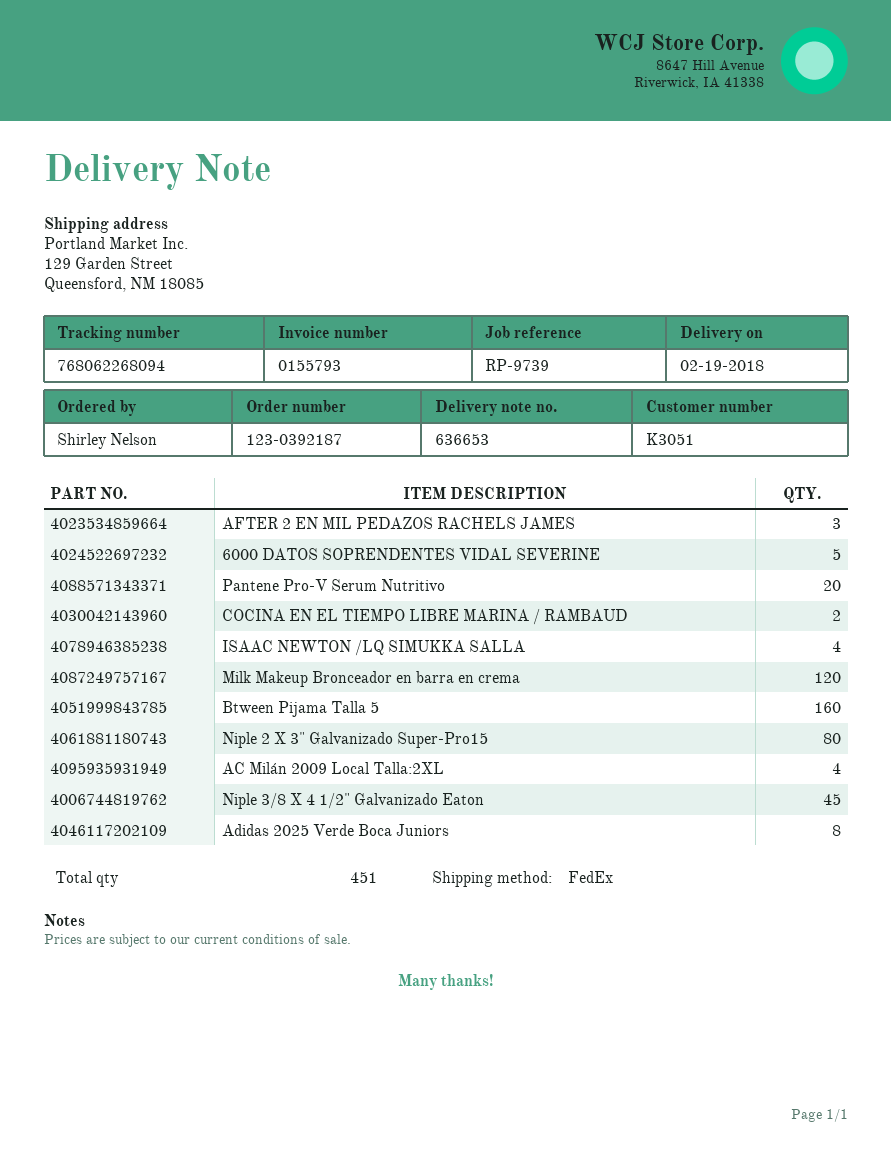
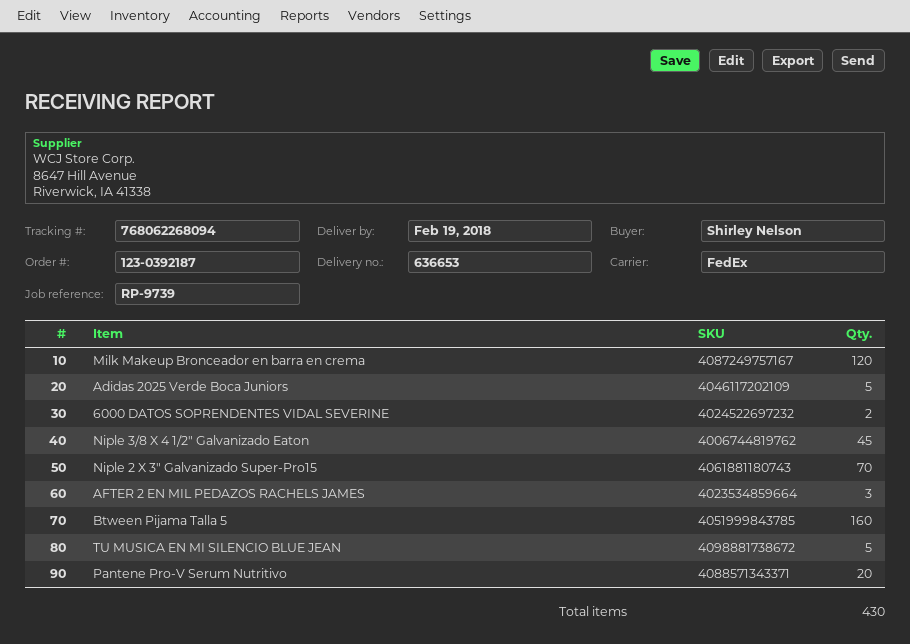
6000 DATOS SOPRENDENTES VIDAL SEVERINE: 5 -> 2
COCINA EN EL TIEMPO LIBRE MARINA / RAMBAUD: 2 -> none
ISAAC NEWTON /LQ SIMUKKA SALLA: 4 -> none
Niple 2 X 3" Galvanizado Super-Pro15: 80 -> 70
AC Milán 2009 Local Talla:2XL: 4 -> none
Adidas 2025 Verde Boca Juniors: 8 -> 5
TU MUSICA EN MI SILENCIO BLUE JEAN: none -> 5
total quantity: 451 -> 430

